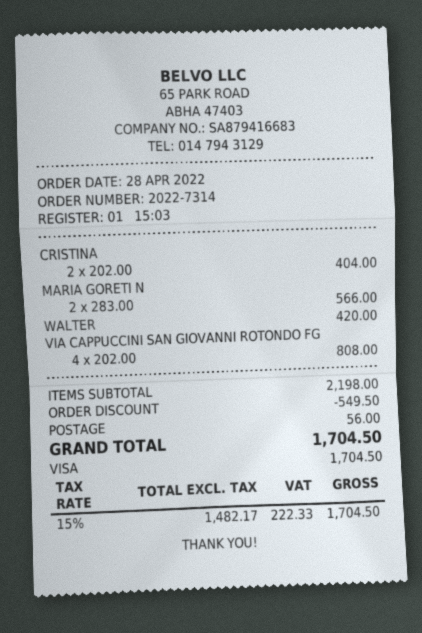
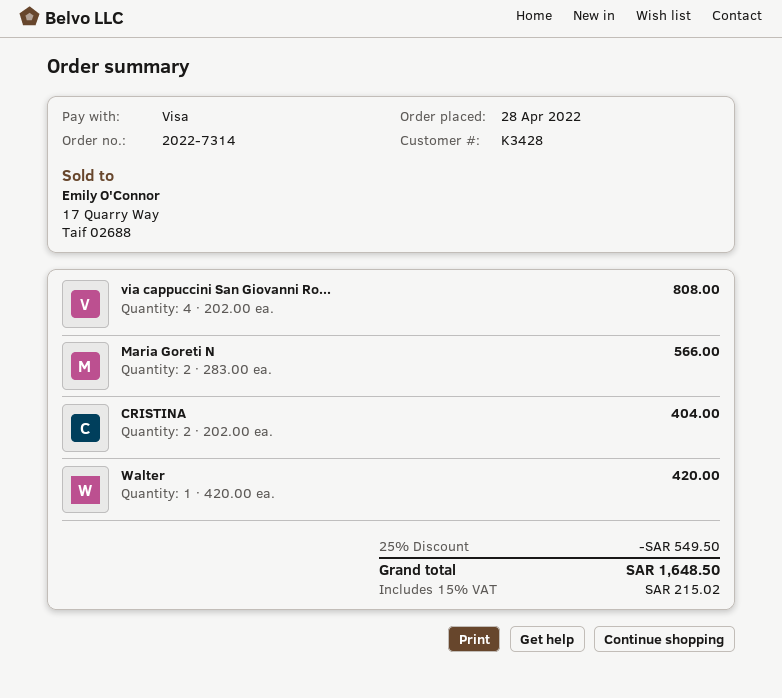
shipping: 56.00 -> none
tax: 15% = 222.33 -> 15% = 215.02
total: 1704.50 -> 1648.50

